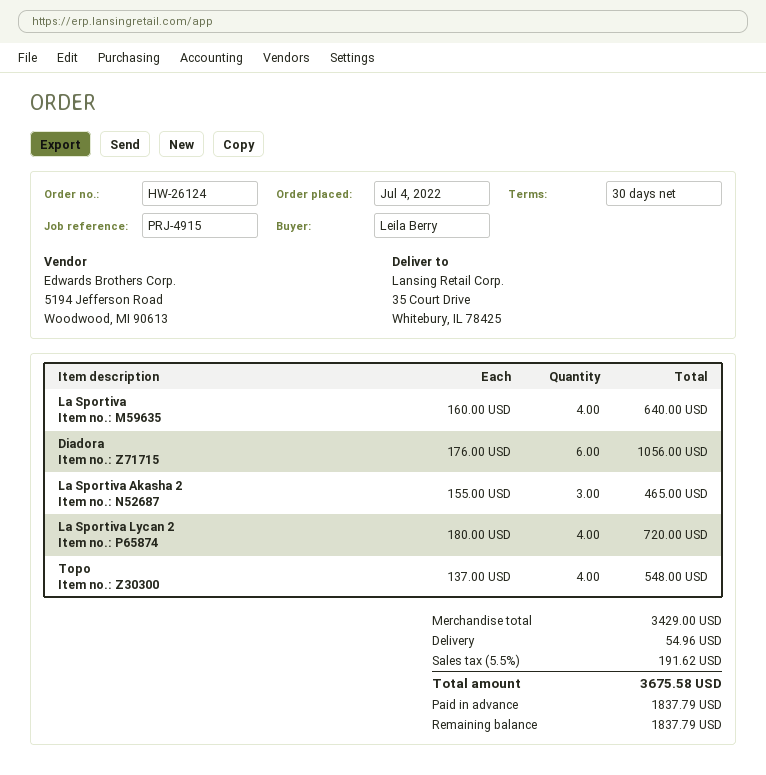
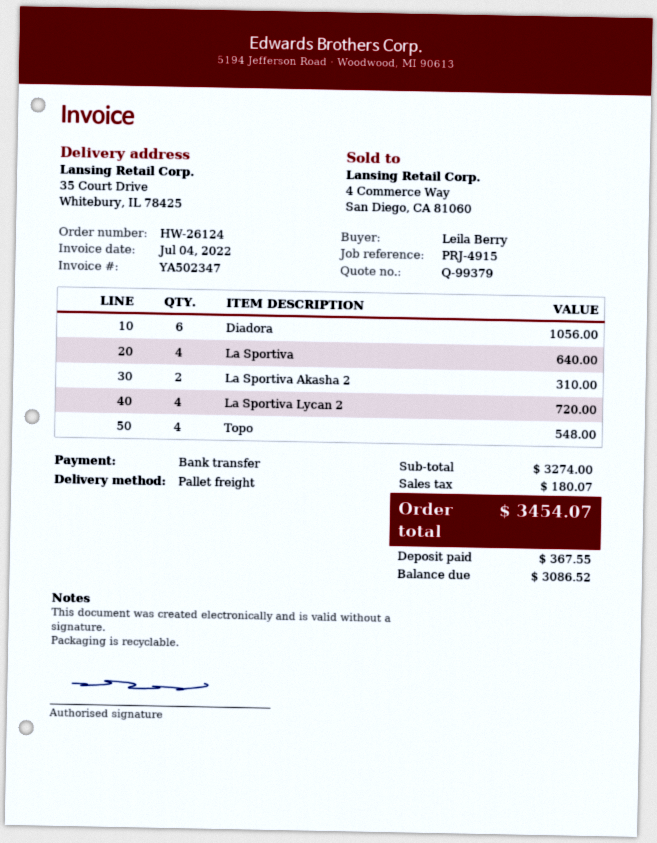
La Sportiva Akasha 2: 3 for 465.00 -> 2 for 310.00
subtotal: 3429.00 -> 3274.00
shipping: 54.96 -> none
tax: 191.62 -> 180.07
total: 3675.58 -> 3454.07
deposit: 1837.79 -> 367.55
balance: 1837.79 -> 3086.52

